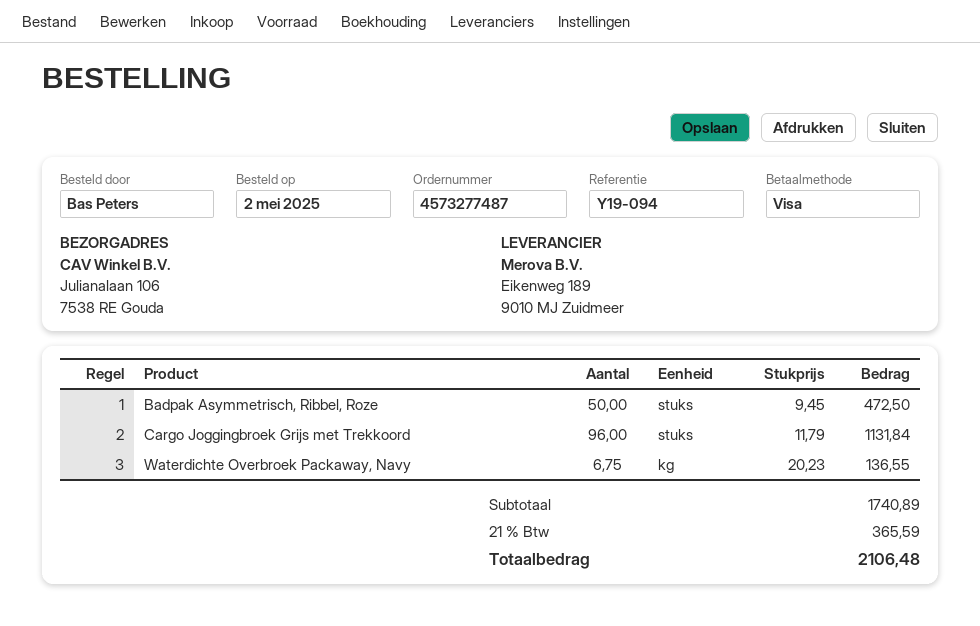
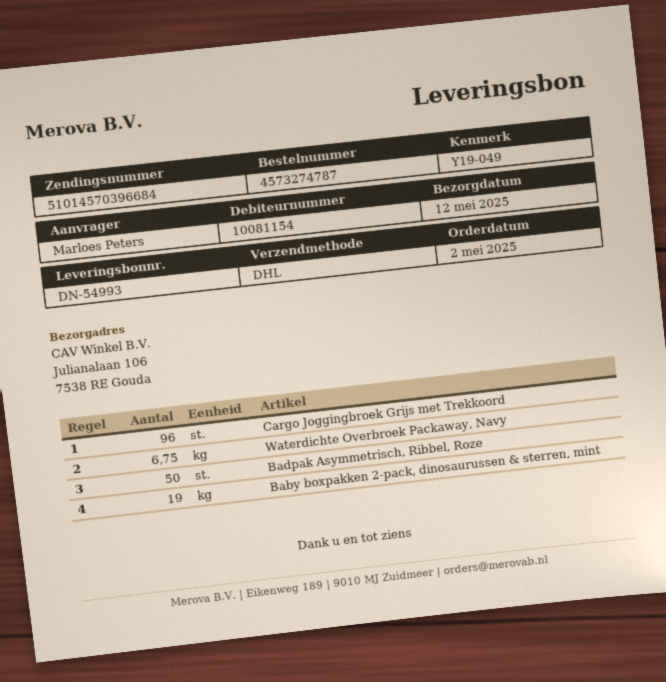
order number: 4573277487 -> 4573274787
reference: Y19-094 -> Y19-049
ordered by: Bas Peters -> Marloes Peters
Baby boxpakken 2-pack, dinosaurussen & sterren, mint: none -> 19

